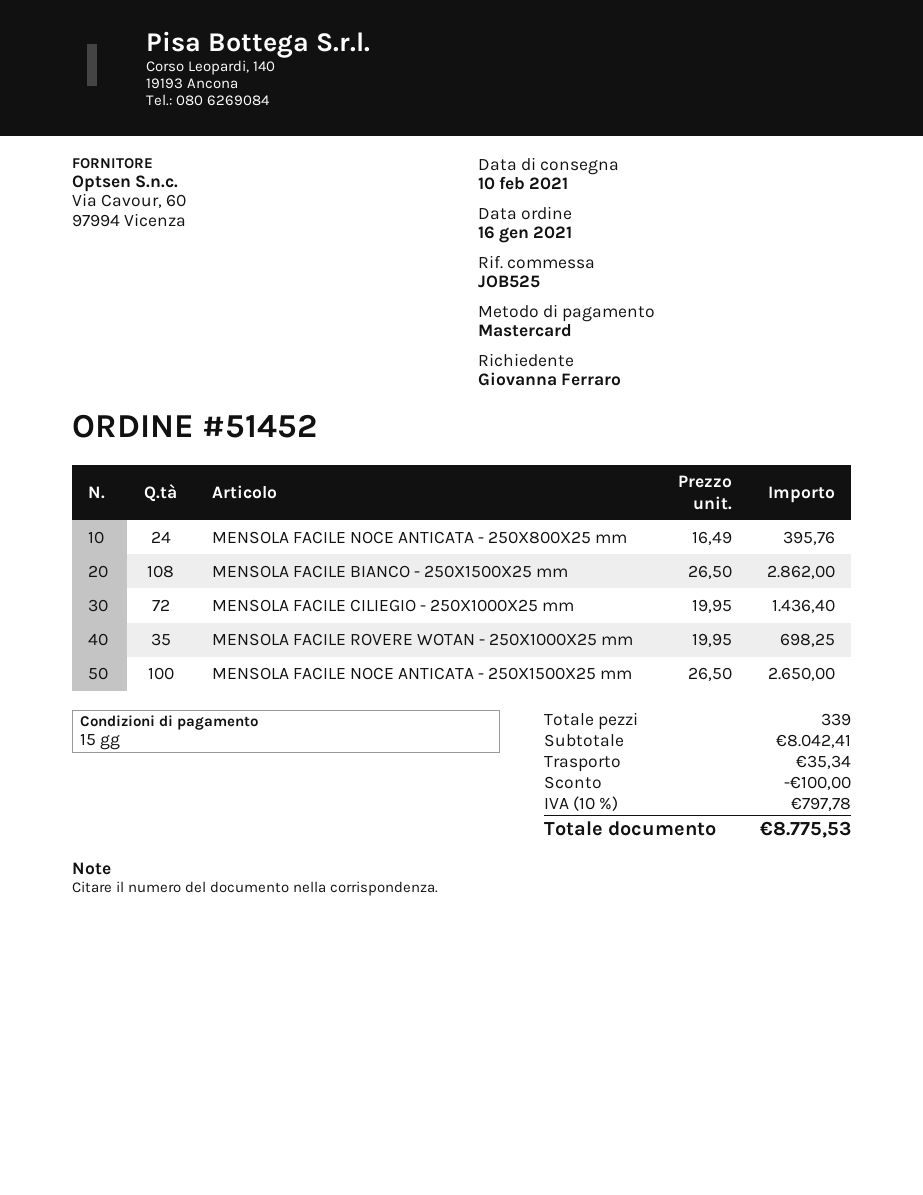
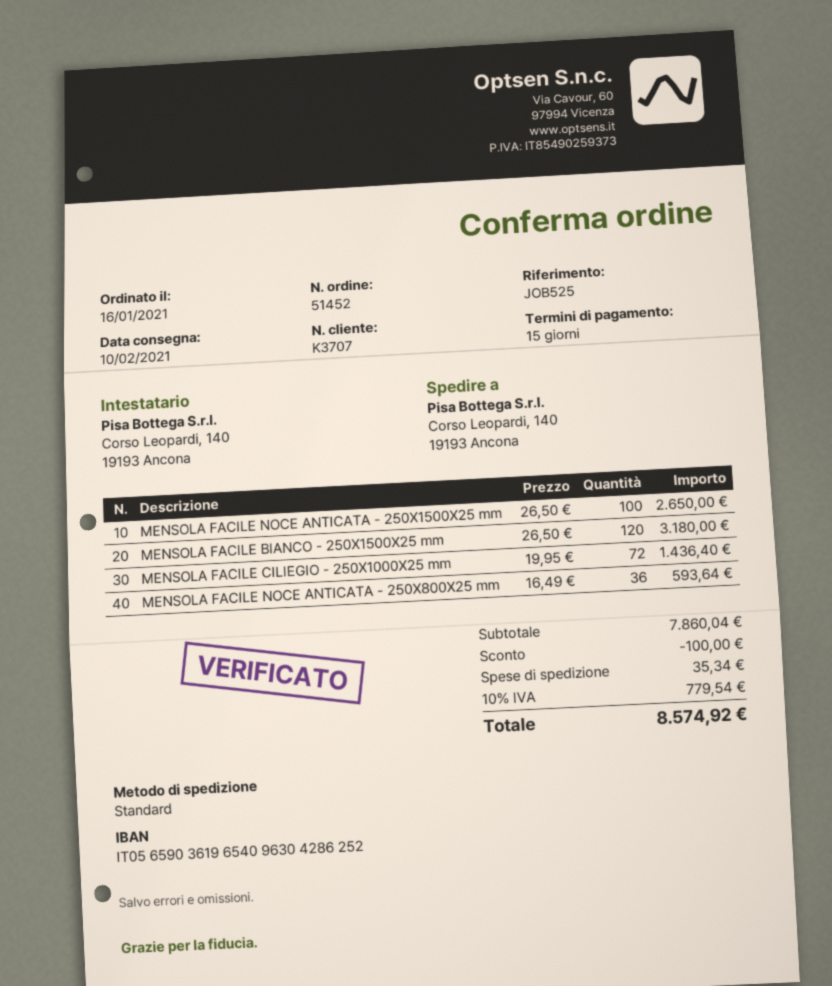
MENSOLA FACILE NOCE ANTICATA - 250X800X25 mm: 24 x 16.49 = 395.76 -> 36 x 16.49 = 593.64
MENSOLA FACILE BIANCO - 250X1500X25 mm: 108 x 26.50 = 2862.00 -> 120 x 26.50 = 3180.00
MENSOLA FACILE ROVERE WOTAN - 250X1000X25 mm: 35 x 19.95 = 698.25 -> none
subtotal: 8042.41 -> 7860.04
tax: 10% = 797.78 -> 10% = 779.54
total: 8775.53 -> 8574.92

